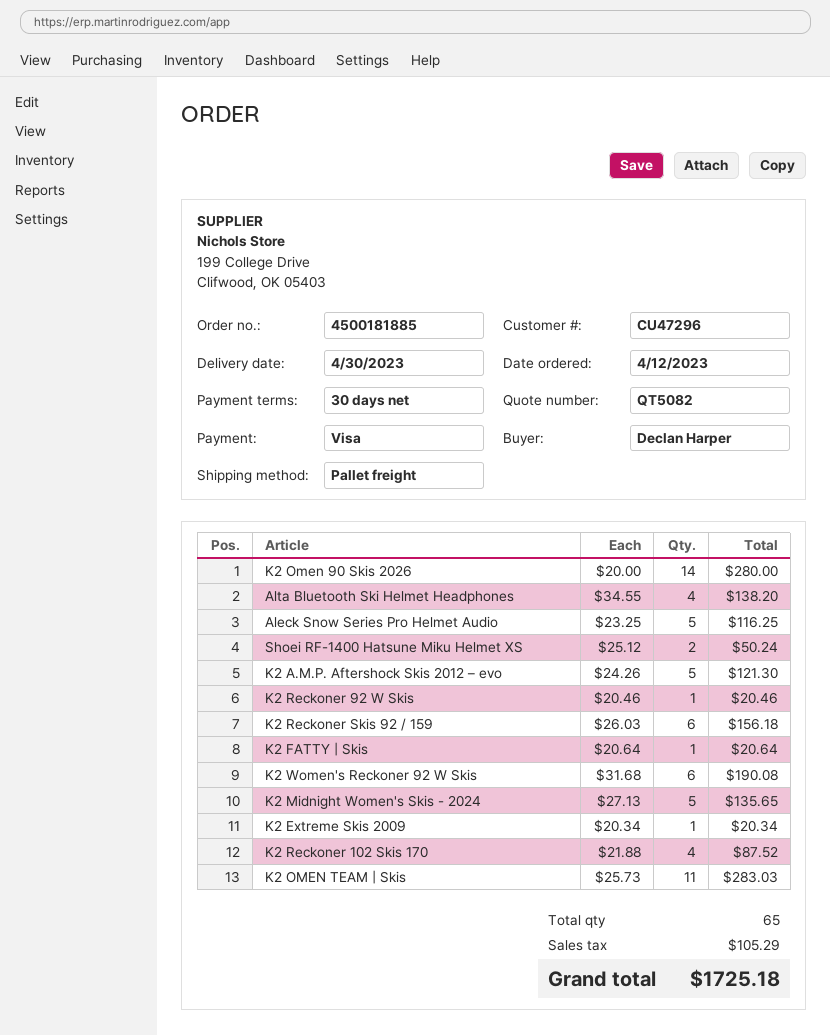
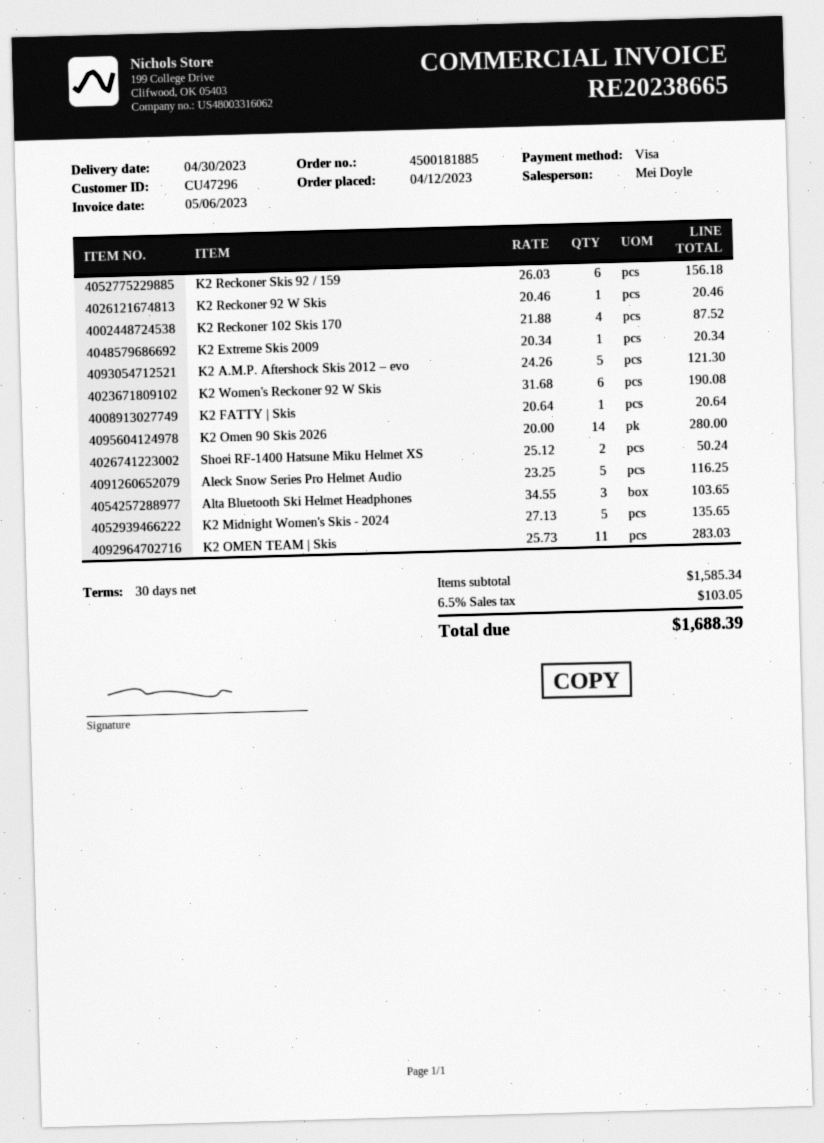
Alta Bluetooth Ski Helmet Headphones: 4 x 34.55 = 138.20 -> 3 x 34.55 = 103.65
tax: 105.29 -> 103.05
total: 1725.18 -> 1688.39

